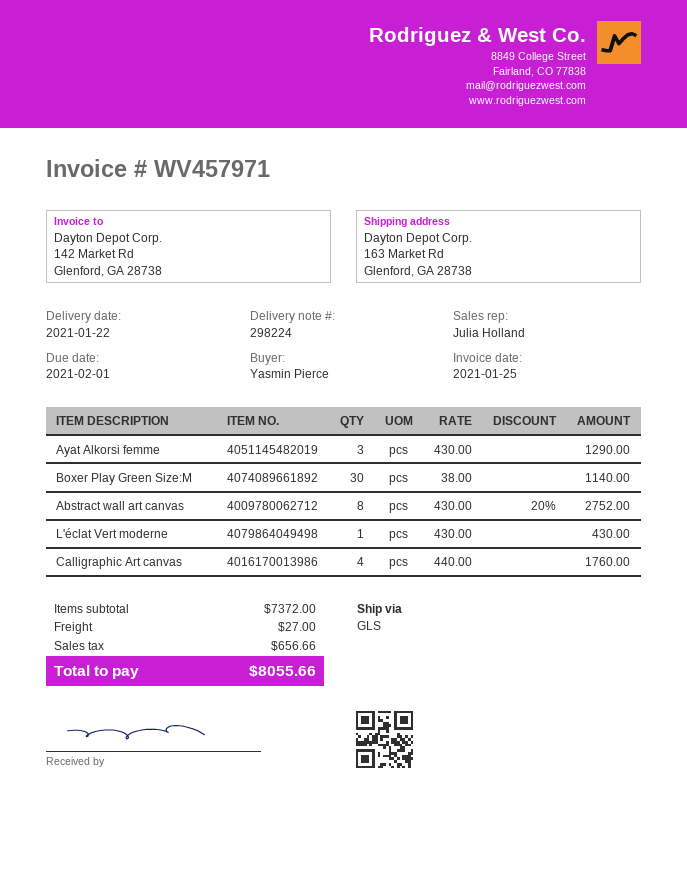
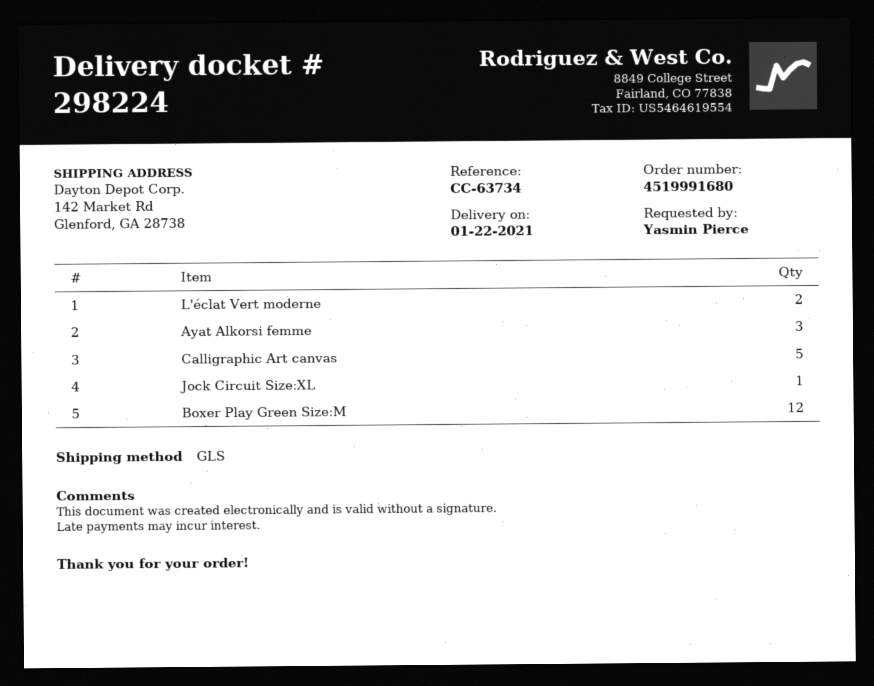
ship to: 163 Market Rd, Glenford, GA 28738 -> 142 Market Rd, Glenford, GA 28738
Boxer Play Green Size:M: 30 -> 12
Abstract wall art canvas: 8 -> none
L'éclat Vert moderne: 1 -> 2
Calligraphic Art canvas: 4 -> 5
Jock Circuit Size:XL: none -> 1

